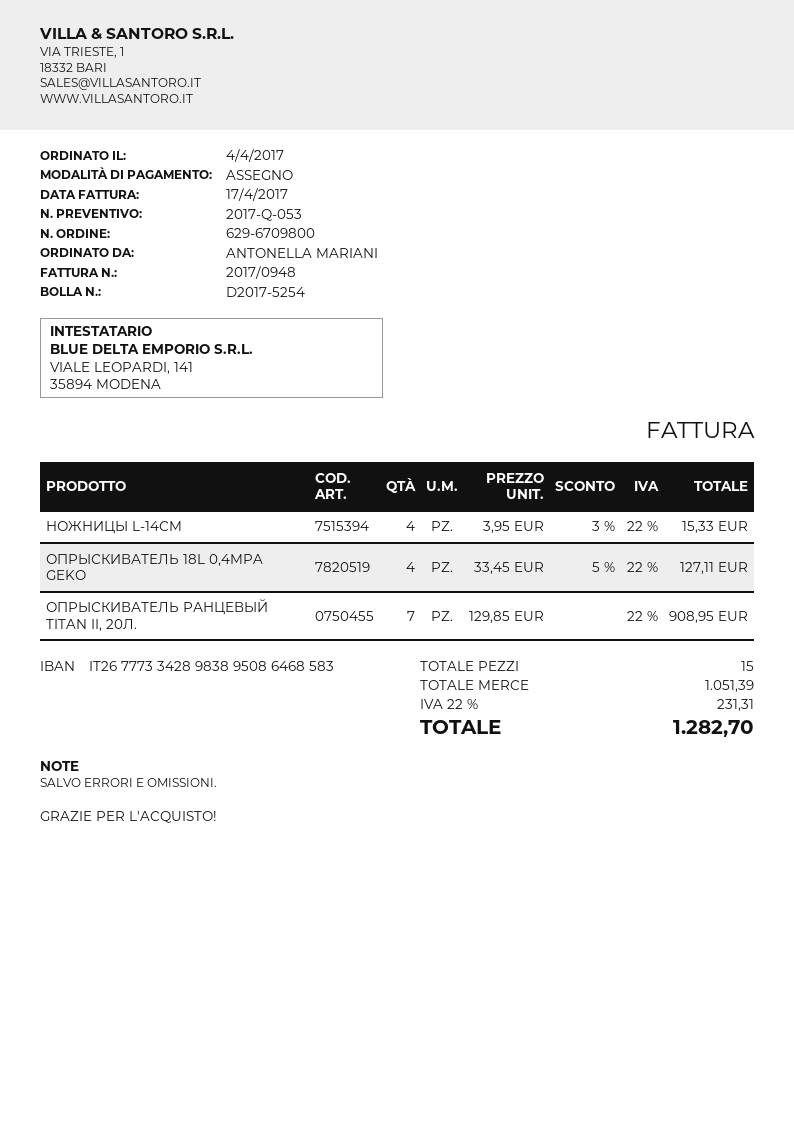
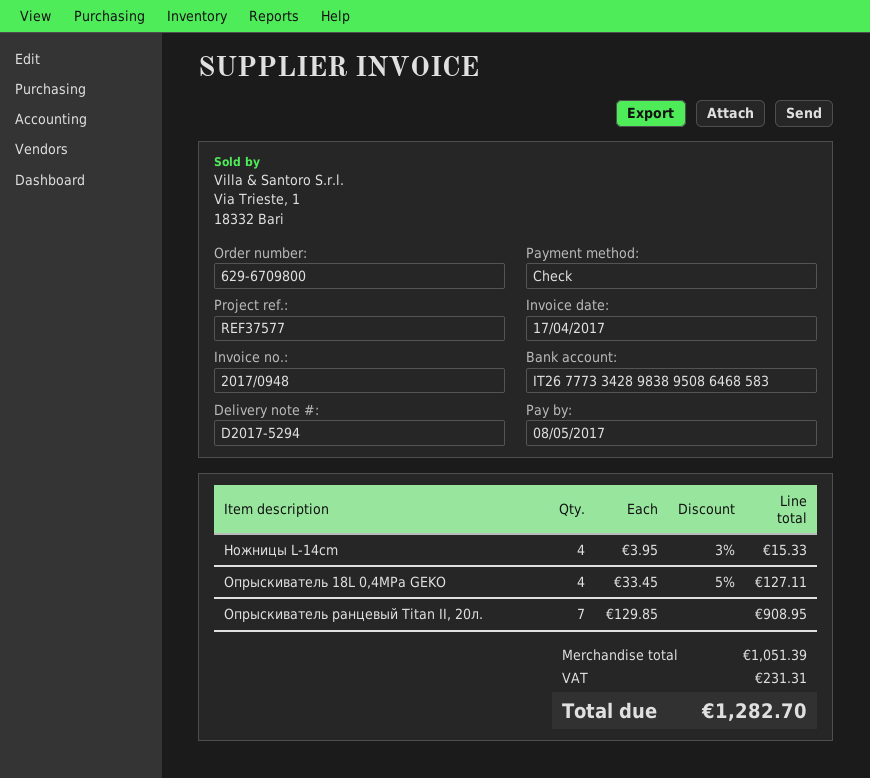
delivery note number: D2017-5254 -> D2017-5294

